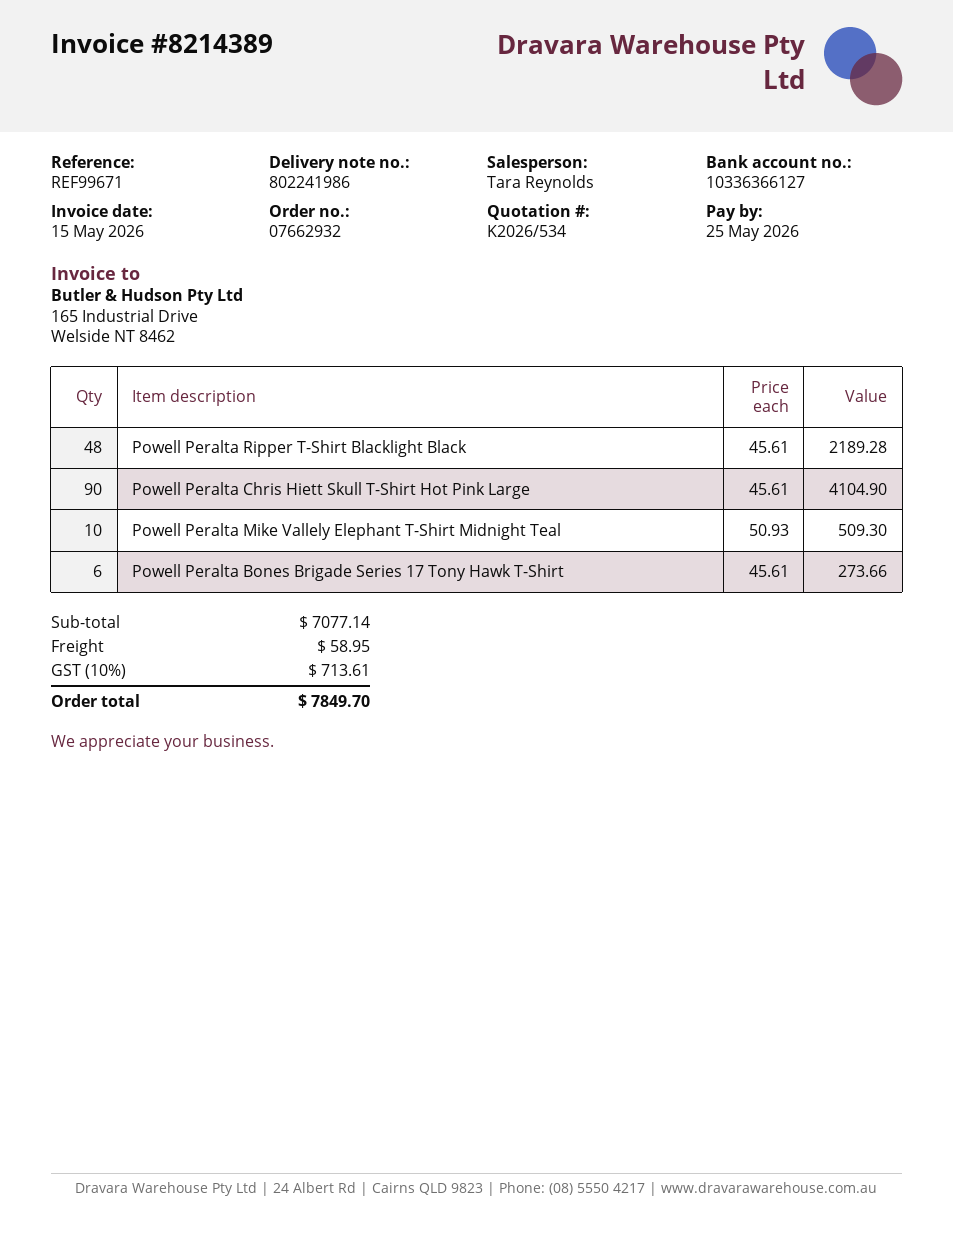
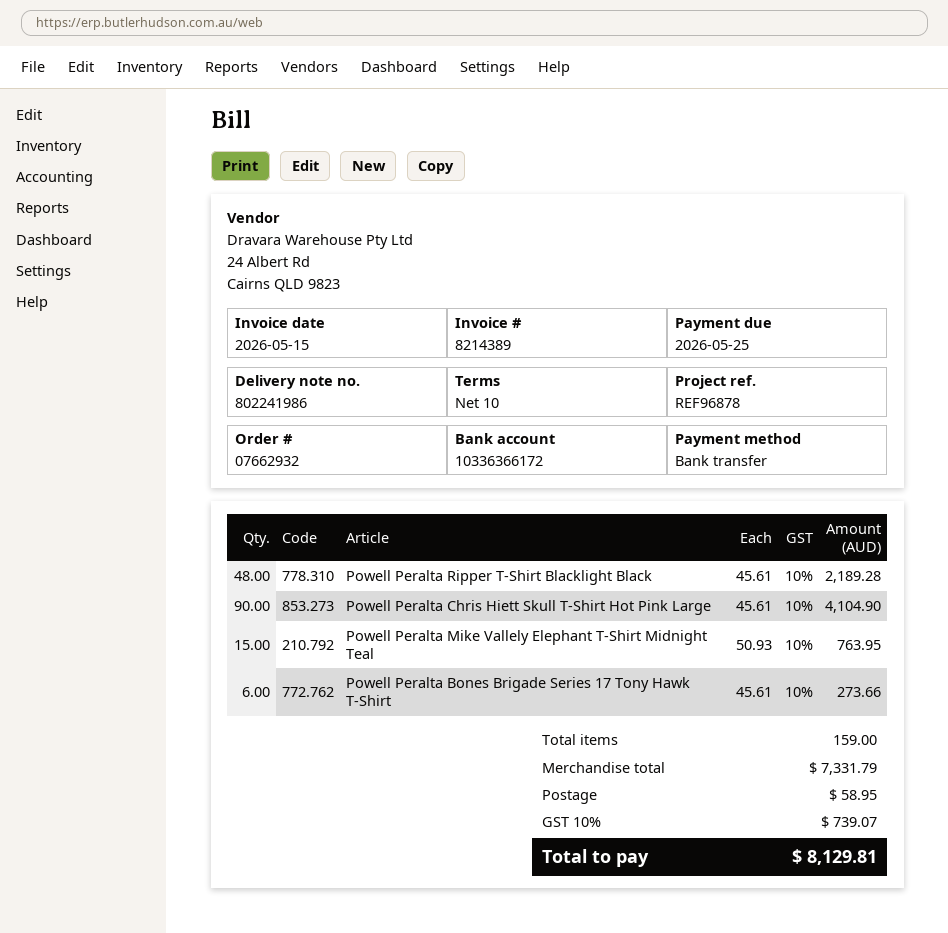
reference: REF99671 -> REF96878
bank account: 10336366127 -> 10336366172
Powell Peralta Mike Vallely Elephant T-Shirt Midnight Teal: 10 x 50.93 = 509.30 -> 15 x 50.93 = 763.95
subtotal: 7077.14 -> 7331.79
tax: 10% = 713.61 -> 10% = 739.07
total: 7849.70 -> 8129.81

